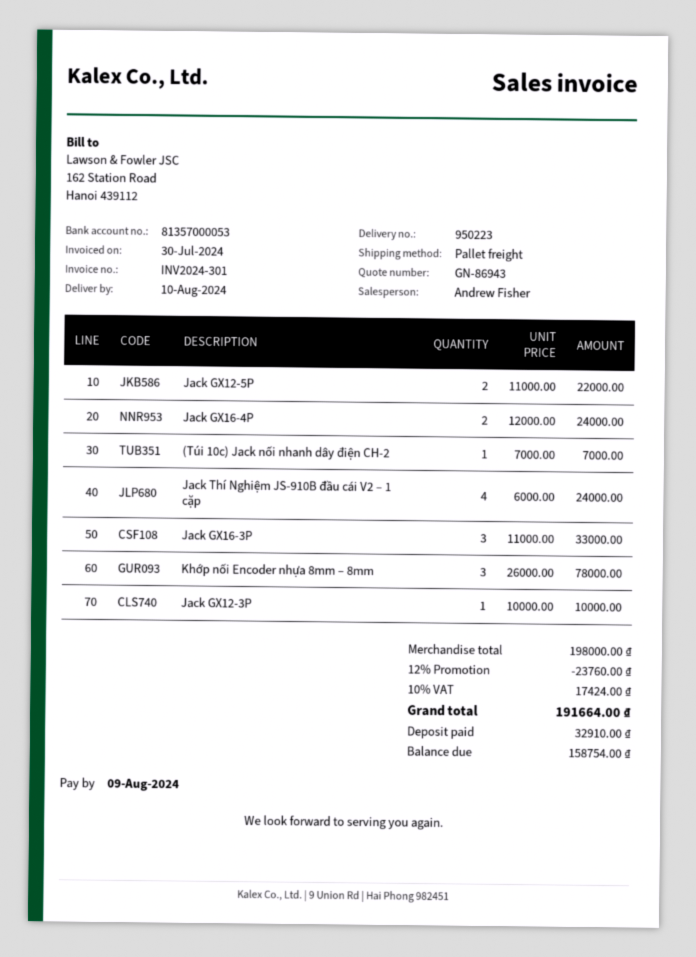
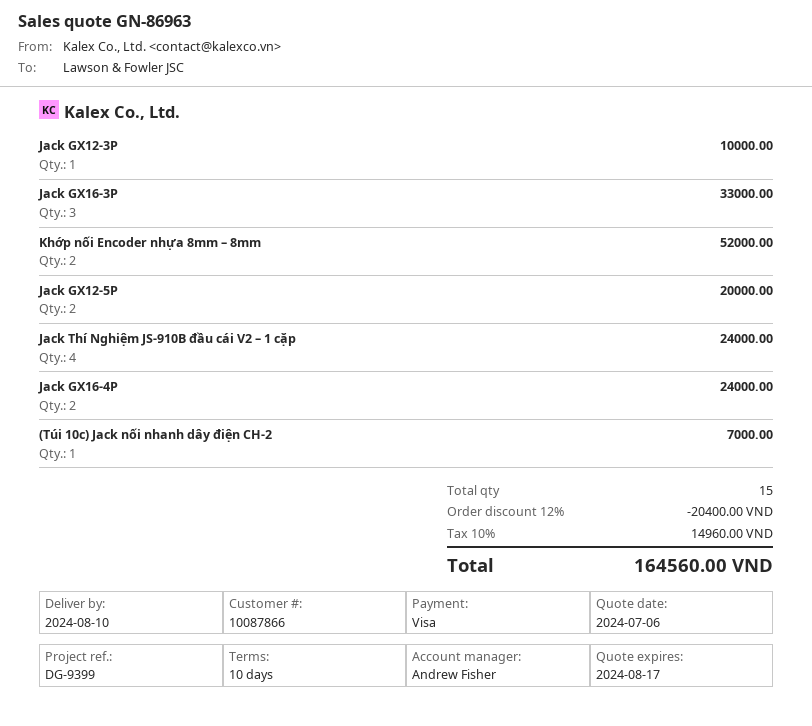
quote number: GN-86943 -> GN-86963
Jack GX12-5P: 2 for 22000.00 -> 2 for 20000.00
Khớp nối Encoder nhựa 8mm – 8mm: 3 for 78000.00 -> 2 for 52000.00
discount: 12% = 23760.00 -> 12% = 20400.00
tax: 10% = 17424.00 -> 10% = 14960.00
total: 191664.00 -> 164560.00

